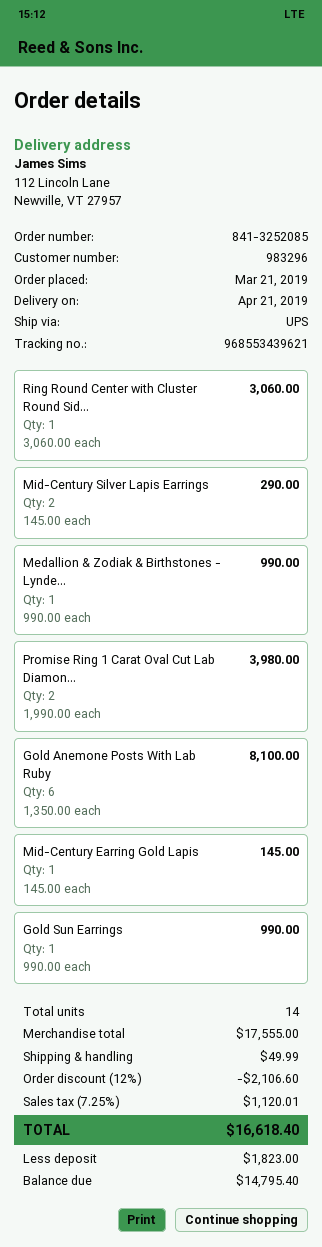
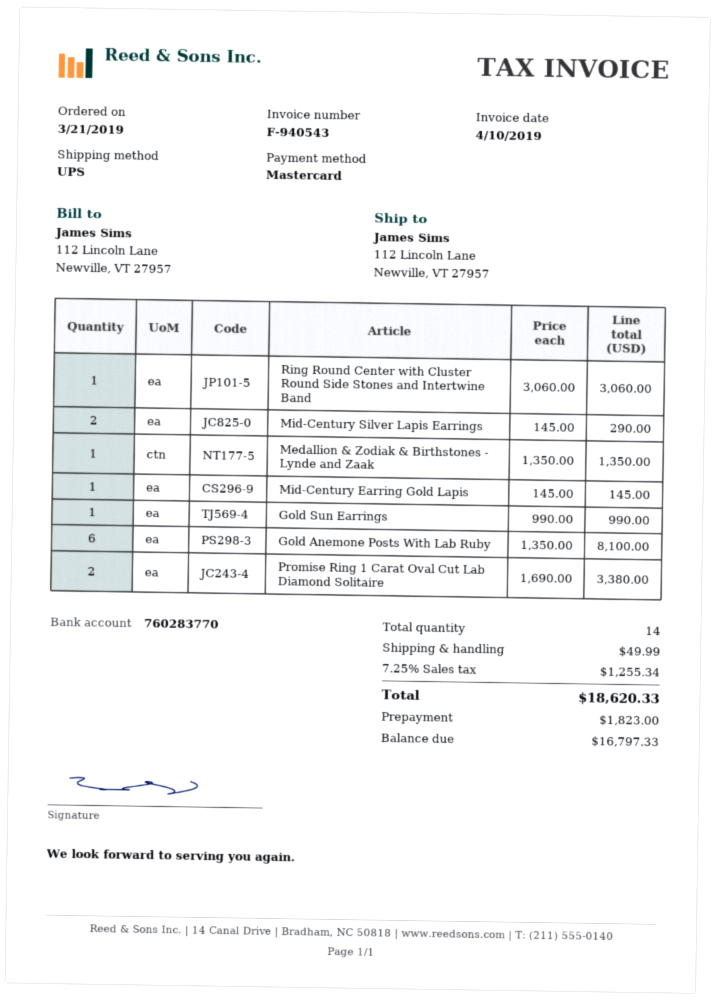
Medallion & Zodiak & Birthstones - Lynde...: 1 x 990.00 = 990.00 -> 1 x 1350.00 = 1350.00
Promise Ring 1 Carat Oval Cut Lab Diamon...: 2 x 1990.00 = 3980.00 -> 2 x 1690.00 = 3380.00
discount: 12% = 2106.60 -> none
tax: 7.25% = 1120.01 -> 7.25% = 1255.34
total: 16618.40 -> 18620.33
balance: 14795.40 -> 16797.33

